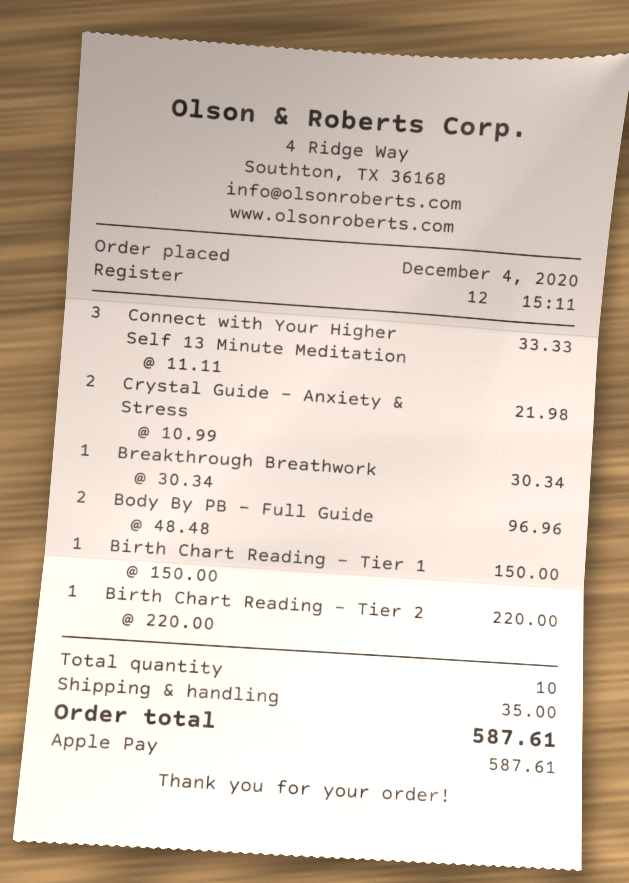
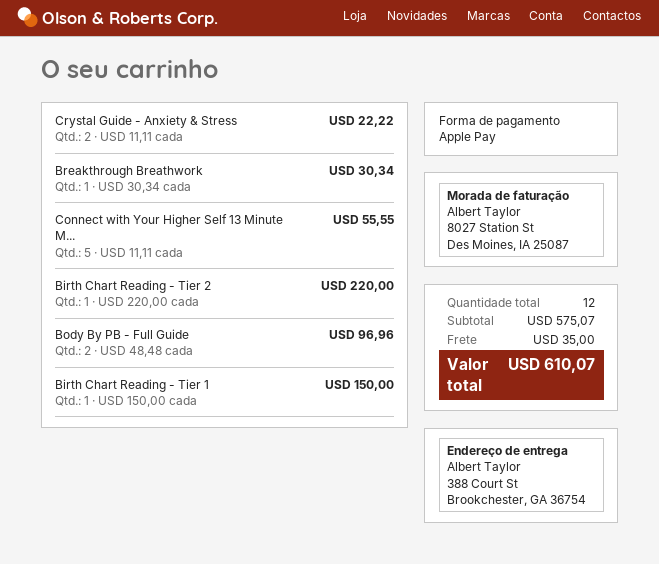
Connect with Your Higher Self 13 Minute Meditation: 3 x 11.11 = 33.33 -> 5 x 11.11 = 55.55
Crystal Guide - Anxiety & Stress: 2 x 10.99 = 21.98 -> 2 x 11.11 = 22.22
total quantity: 10 -> 12
total: 587.61 -> 610.07

